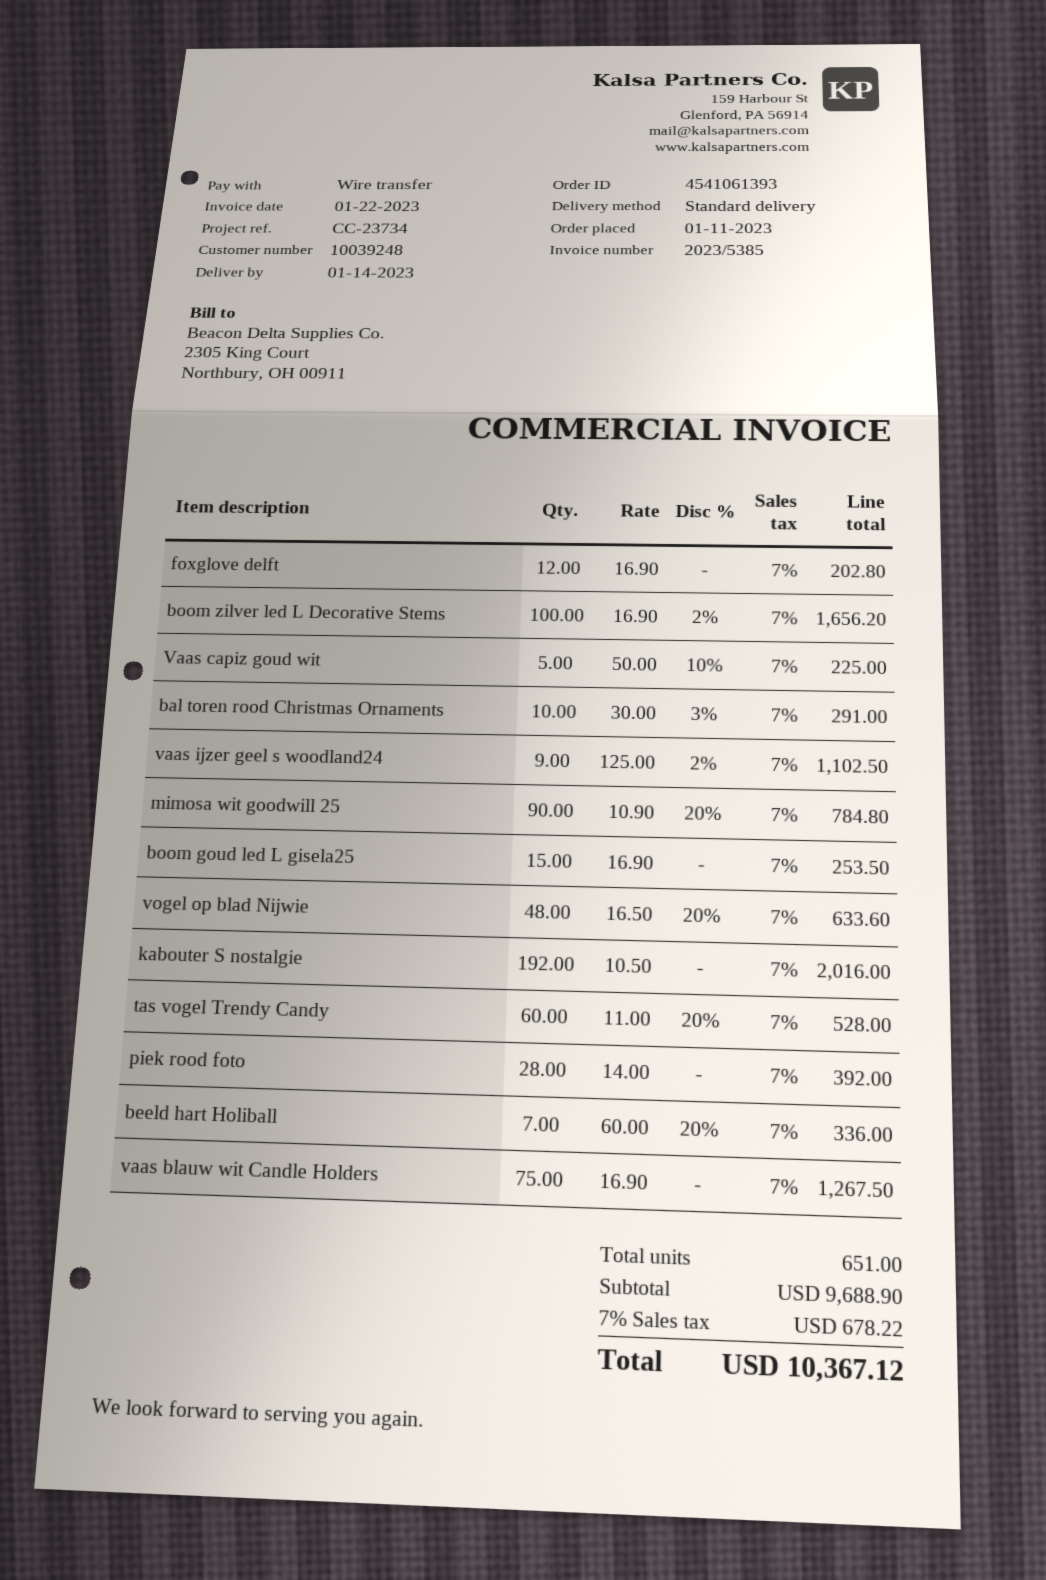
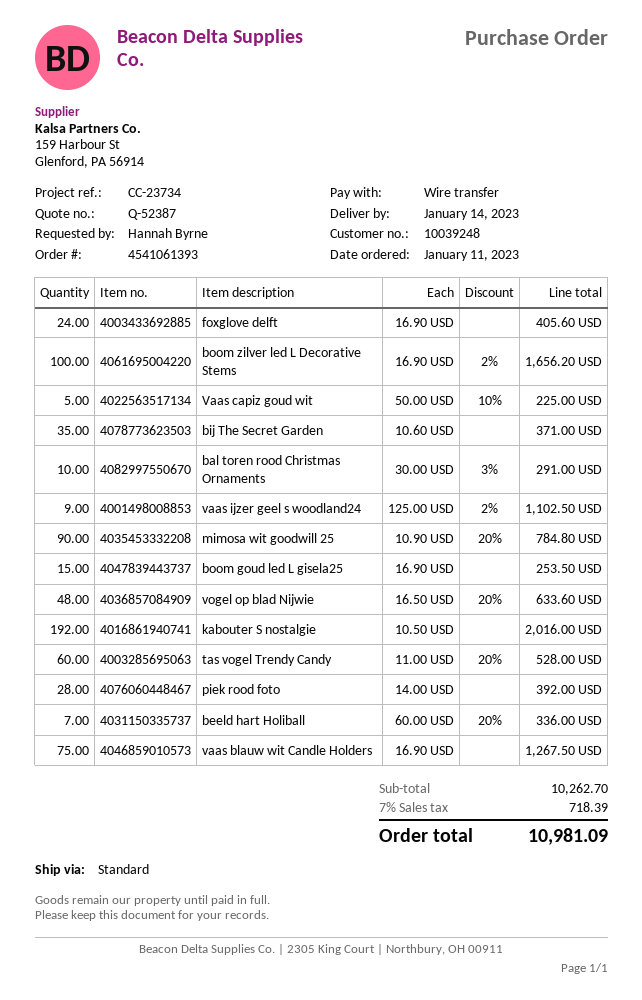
foxglove delft: 12 x 16.90 = 202.80 -> 24 x 16.90 = 405.60
bij The Secret Garden: none -> 35 x 10.60 = 371.00
subtotal: 9688.90 -> 10262.70
tax: 7% = 678.22 -> 7% = 718.39
total: 10367.12 -> 10981.09

